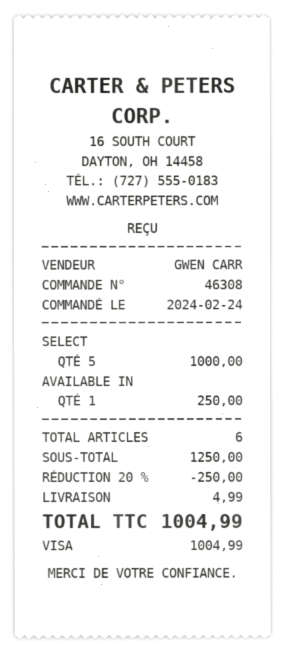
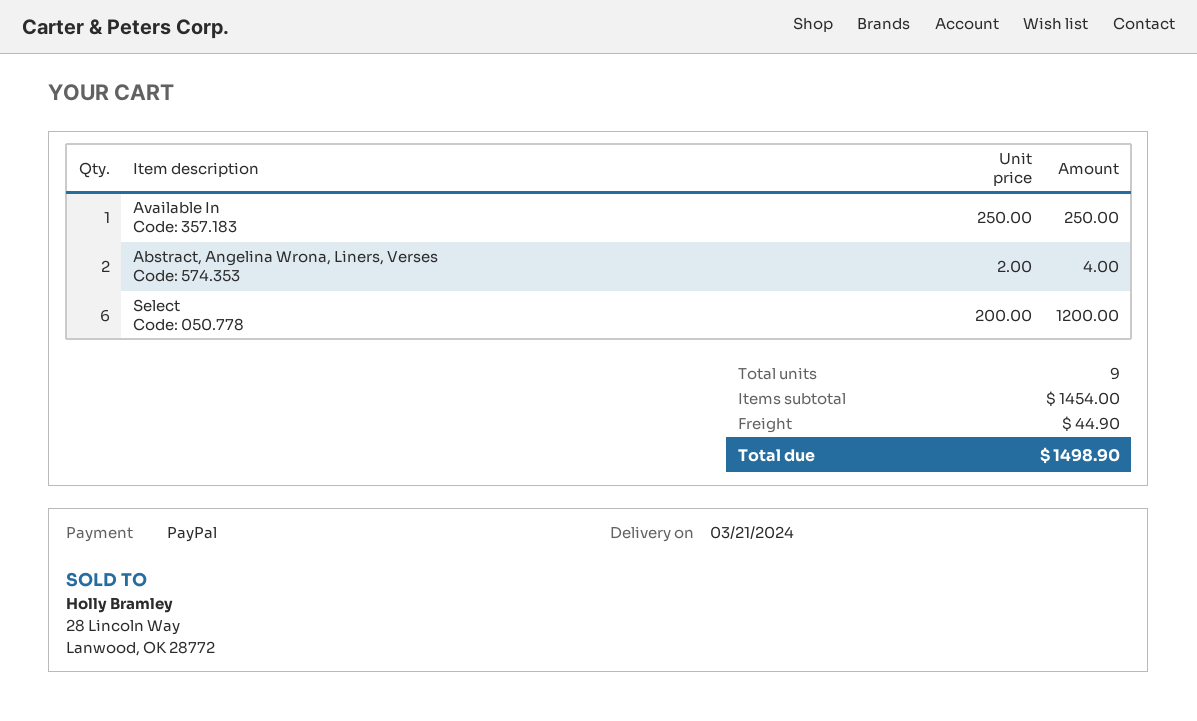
payment method: Visa -> PayPal
SELECT: 5 for 1000.00 -> 6 for 1200.00
Abstract, Angelina Wrona, Liners, Verses: none -> 2 for 4.00
total quantity: 6 -> 9
subtotal: 1250.00 -> 1454.00
discount: 20% = 250.00 -> none
shipping: 4.99 -> 44.90
total: 1004.99 -> 1498.90

